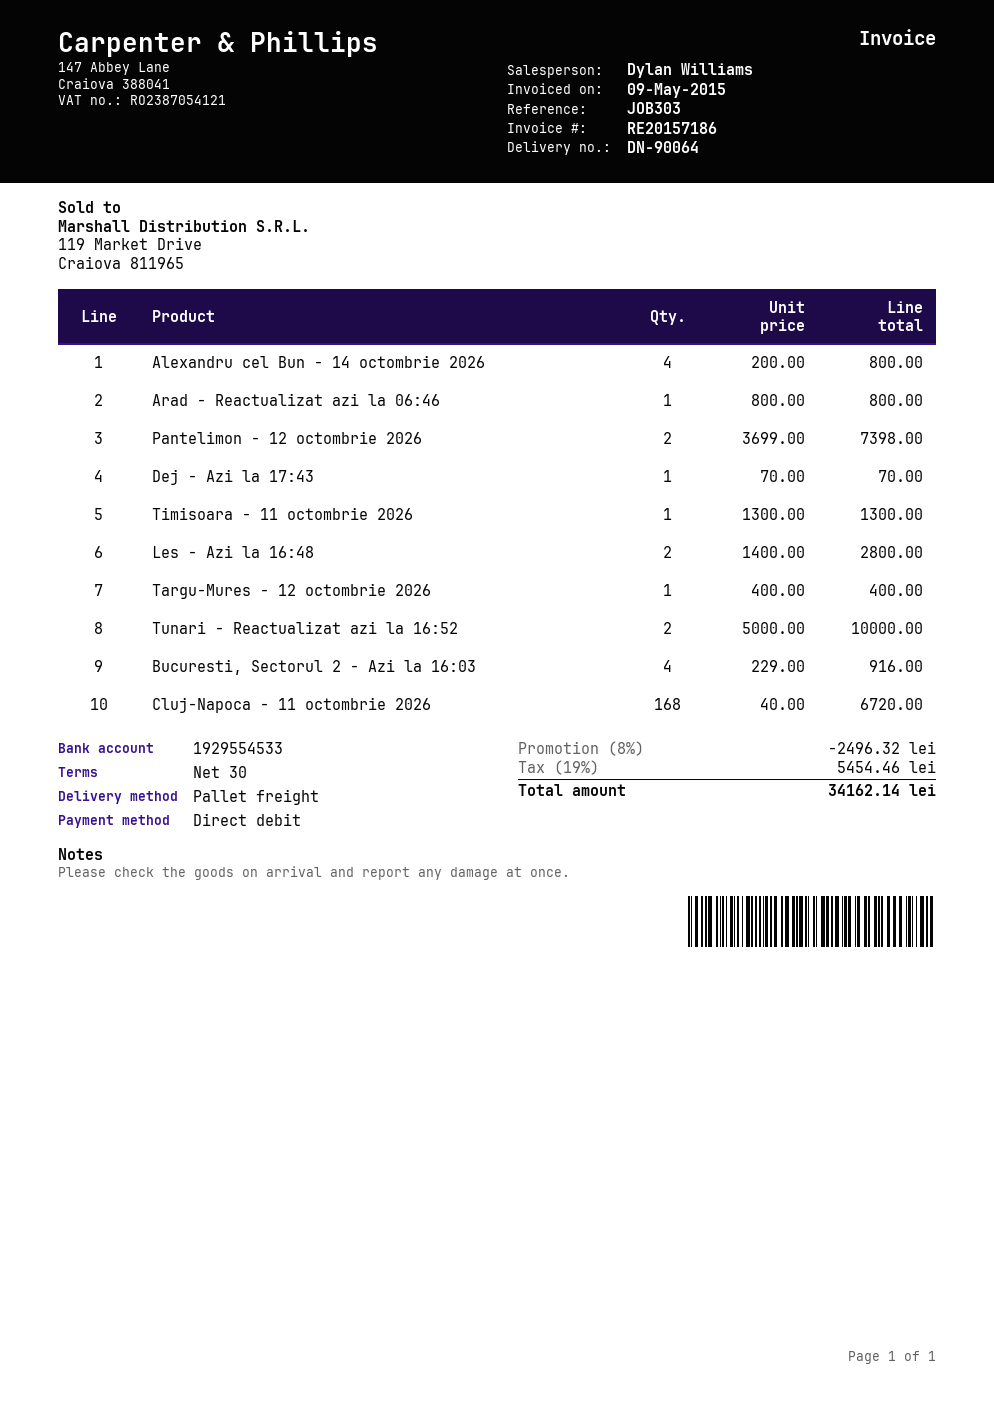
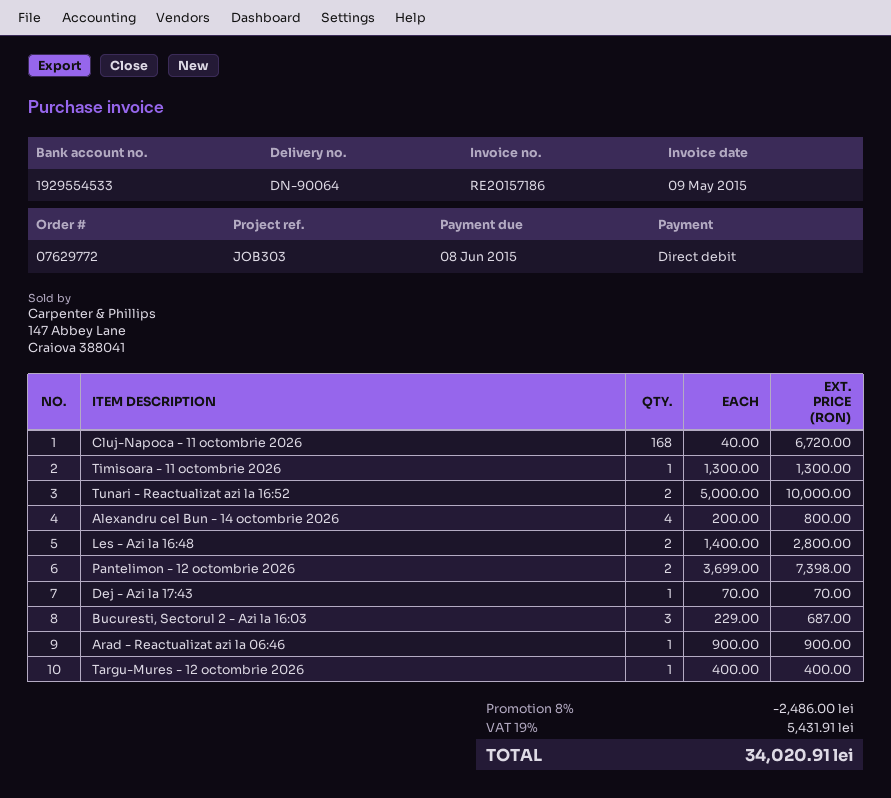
Arad - Reactualizat azi la 06:46: 1 x 800.00 = 800.00 -> 1 x 900.00 = 900.00
Bucuresti, Sectorul 2 - Azi la 16:03: 4 x 229.00 = 916.00 -> 3 x 229.00 = 687.00
discount: 8% = 2496.32 -> 8% = 2486.00
tax: 19% = 5454.46 -> 19% = 5431.91
total: 34162.14 -> 34020.91

